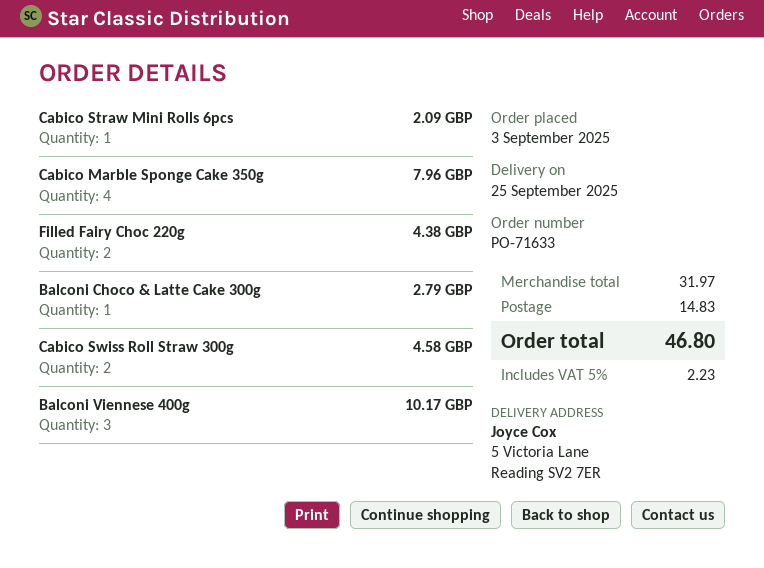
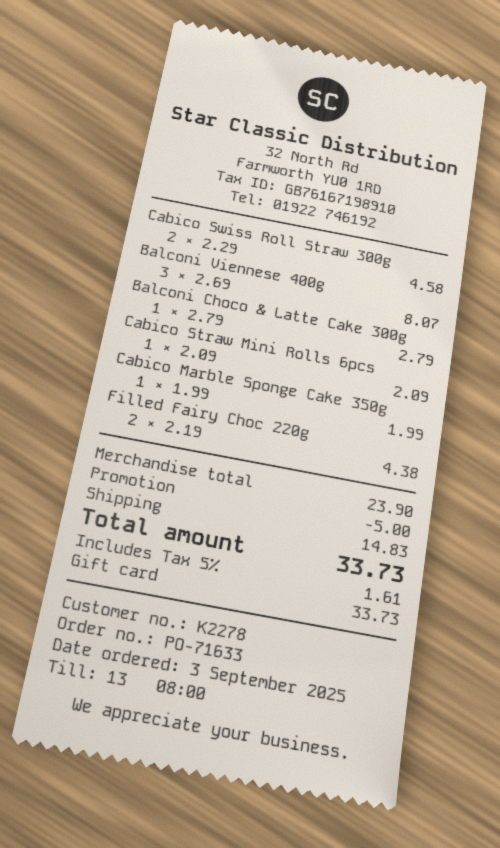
Cabico Marble Sponge Cake 350g: 4 for 7.96 -> 1 for 1.99
Balconi Viennese 400g: 3 for 10.17 -> 3 for 8.07
subtotal: 31.97 -> 23.90
discount: none -> 5.00
tax: 5% = 2.23 -> 5% = 1.61
total: 46.80 -> 33.73

